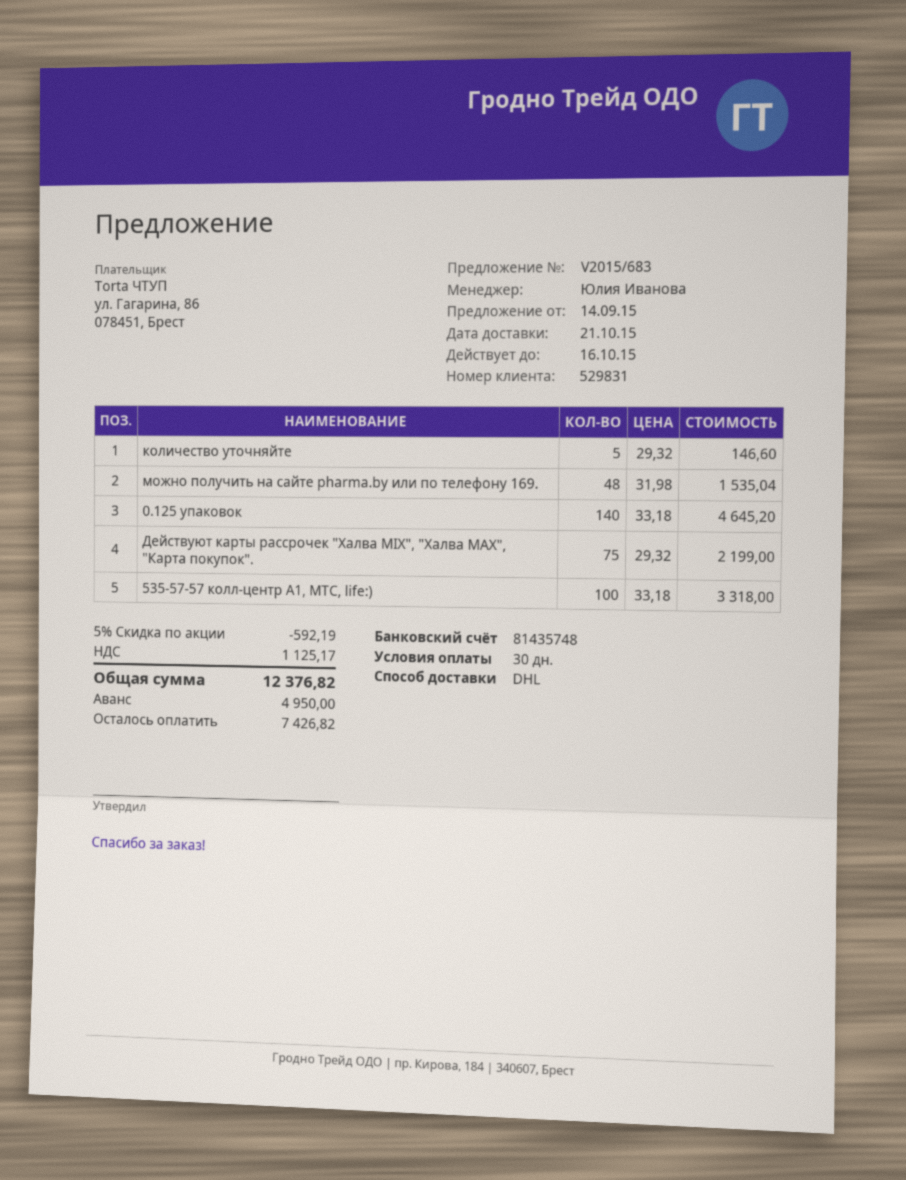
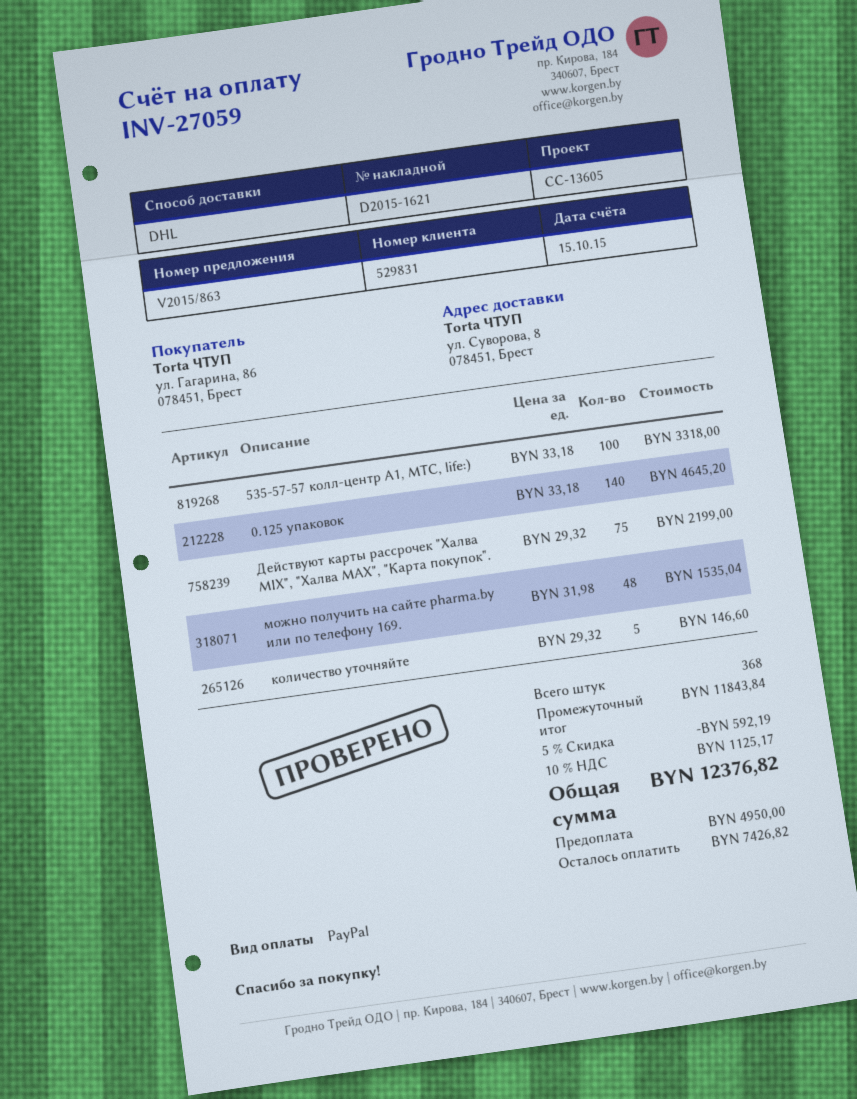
quote number: V2015/683 -> V2015/863

